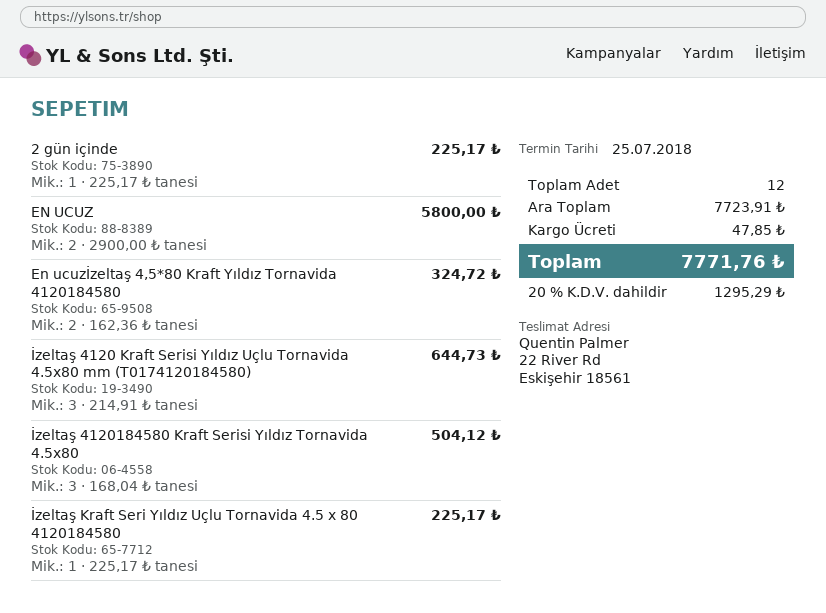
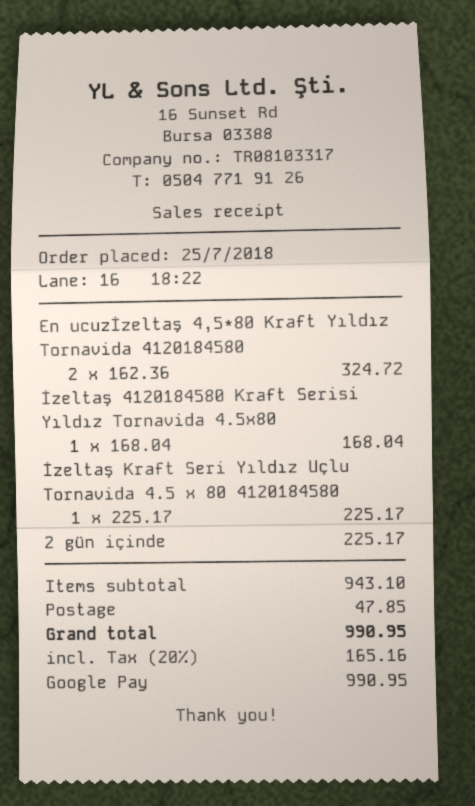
EN UCUZ: 2 x 2900.00 = 5800.00 -> none
İzeltaş 4120 Kraft Serisi Yıldız Uçlu Tornavida 4.5x80 mm (T0174120184580): 3 x 214.91 = 644.73 -> none
İzeltaş 4120184580 Kraft Serisi Yıldız Tornavida 4.5x80: 3 x 168.04 = 504.12 -> 1 x 168.04 = 168.04
subtotal: 7723.91 -> 943.10
tax: 20% = 1295.29 -> 20% = 165.16
total: 7771.76 -> 990.95

